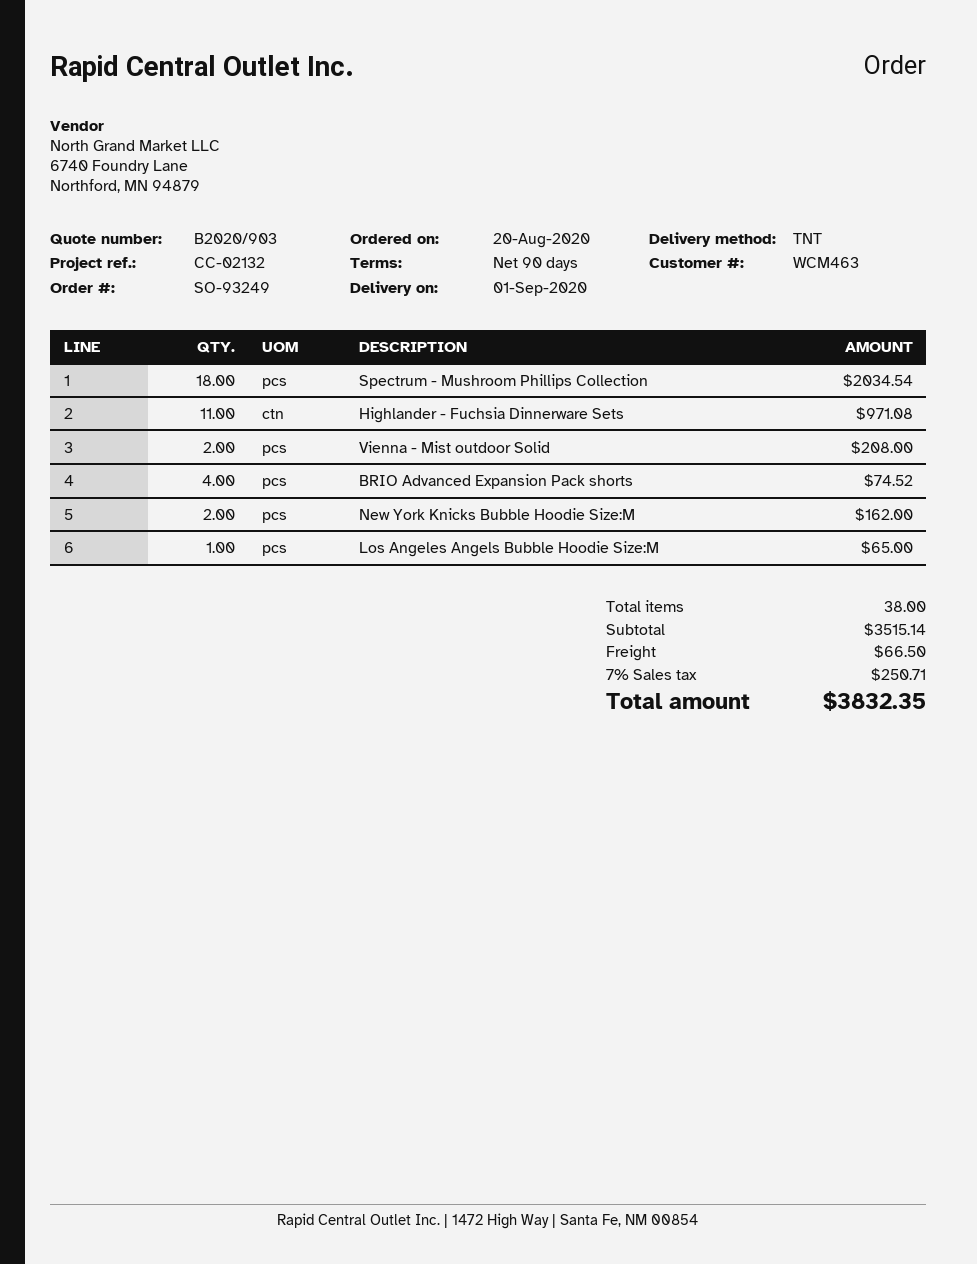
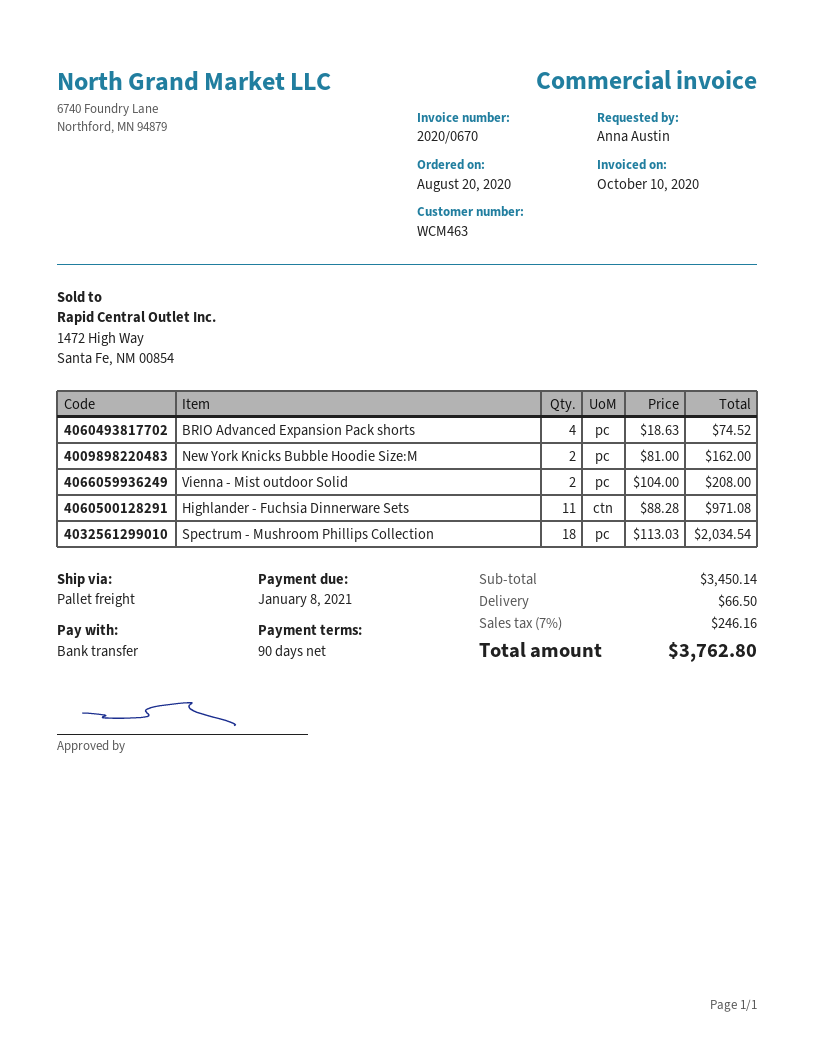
shipping method: TNT -> pallet freight
Los Angeles Angels Bubble Hoodie Size:M: 1 for 65.00 -> none
subtotal: 3515.14 -> 3450.14
tax: 7% = 250.71 -> 7% = 246.16
total: 3832.35 -> 3762.80

